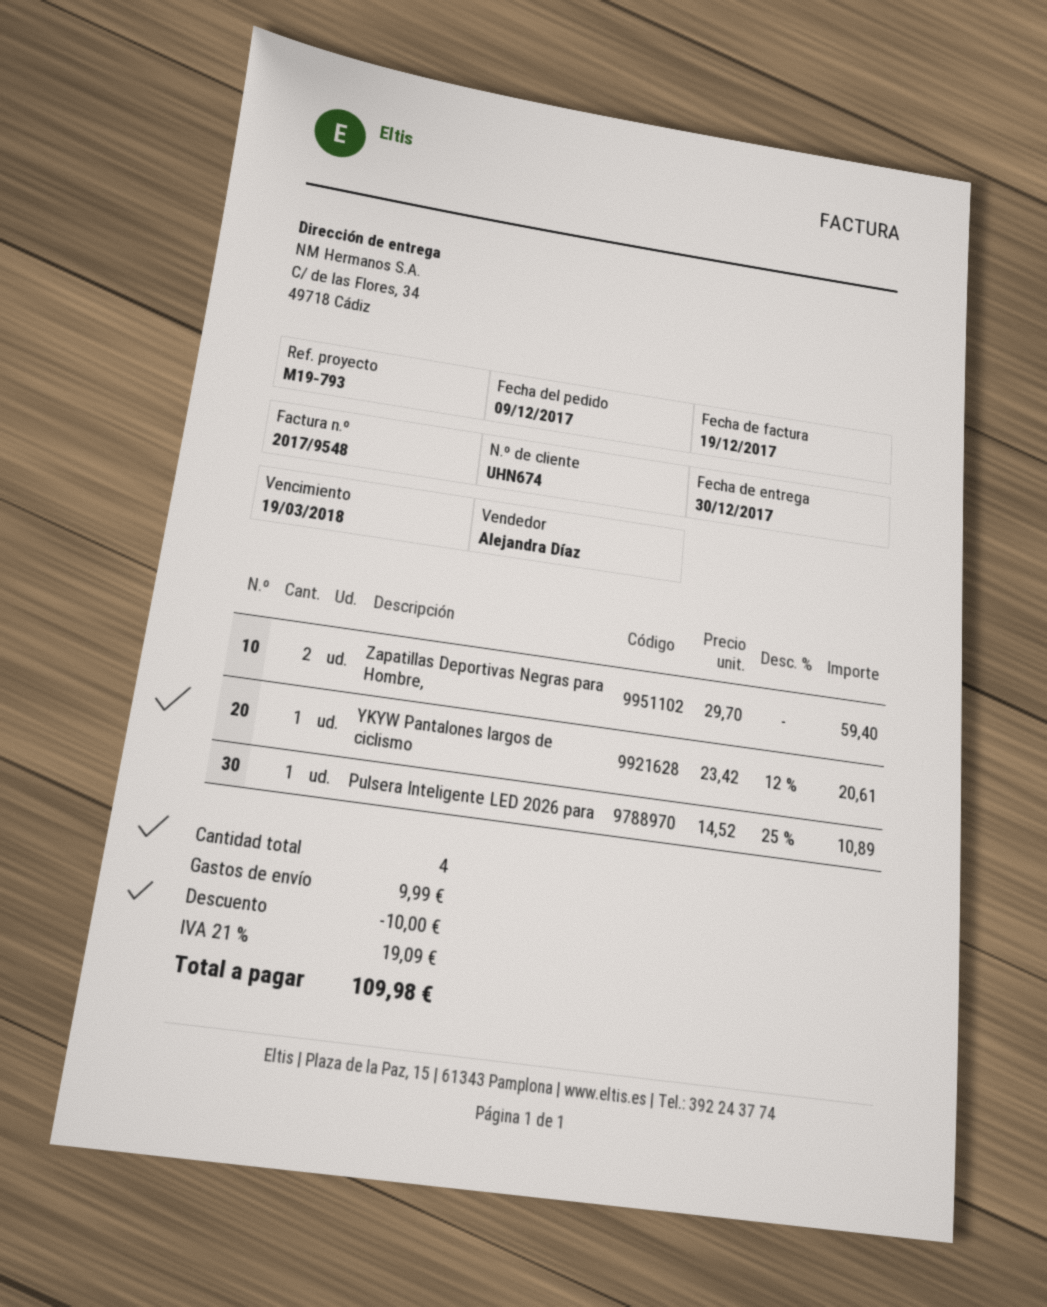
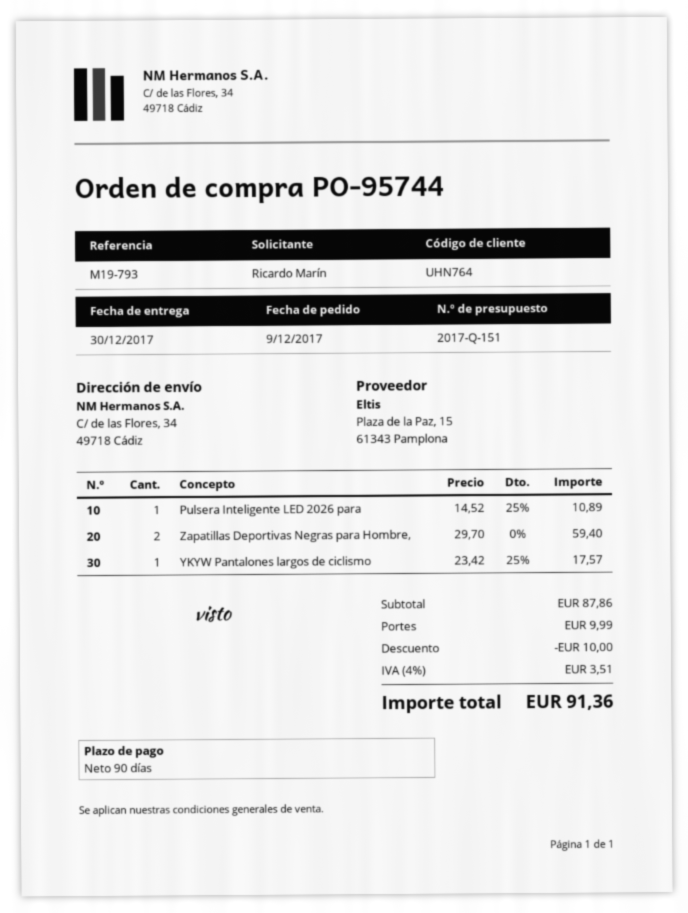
customer number: UHN674 -> UHN764
YKYW Pantalones largos de ciclismo: 1 x 23.42 - 12% = 20.61 -> 1 x 23.42 - 25% = 17.57
tax: 21% = 19.09 -> 4% = 3.51
total: 109.98 -> 91.36

